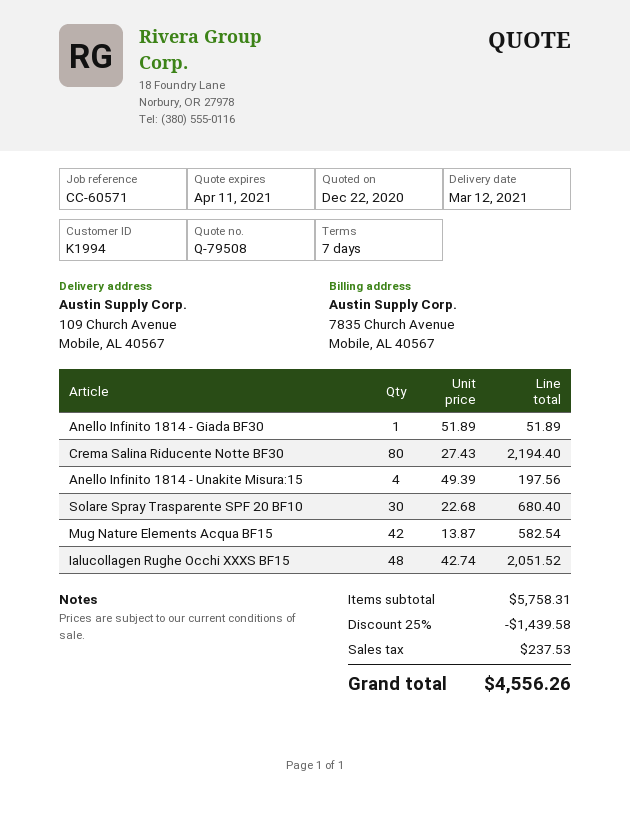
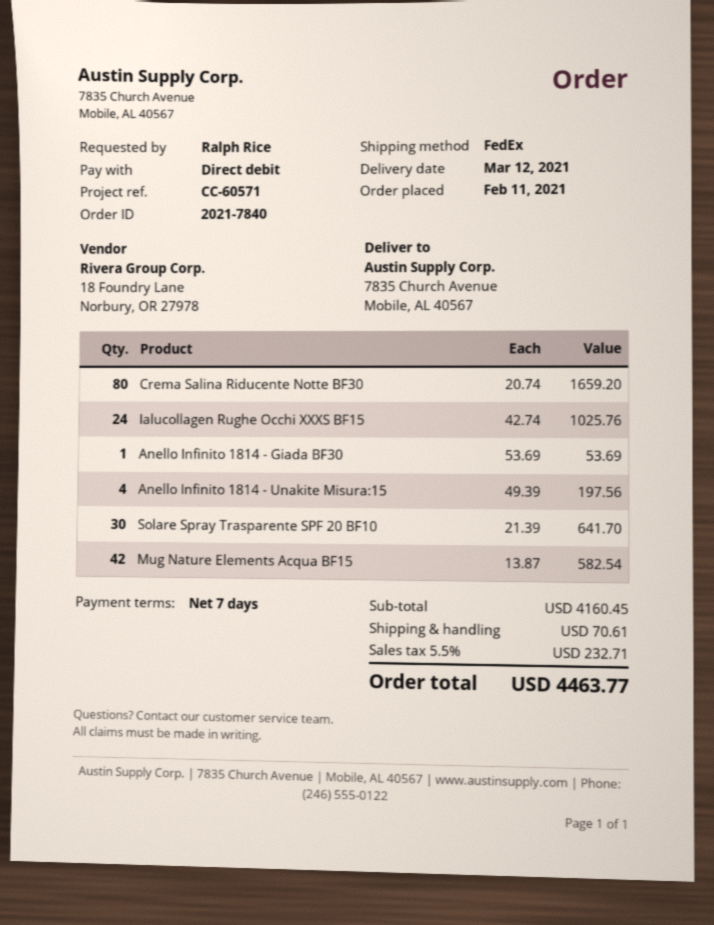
ship to: 109 Church Avenue, Mobile, AL 40567 -> 7835 Church Avenue, Mobile, AL 40567
Anello Infinito 1814 - Giada BF30: 1 x 51.89 = 51.89 -> 1 x 53.69 = 53.69
Crema Salina Riducente Notte BF30: 80 x 27.43 = 2194.40 -> 80 x 20.74 = 1659.20
Solare Spray Trasparente SPF 20 BF10: 30 x 22.68 = 680.40 -> 30 x 21.39 = 641.70
Ialucollagen Rughe Occhi XXXS BF15: 48 x 42.74 = 2051.52 -> 24 x 42.74 = 1025.76
subtotal: 5758.31 -> 4160.45
discount: 25% = 1439.58 -> none
shipping: none -> 70.61
tax: 237.53 -> 232.71
total: 4556.26 -> 4463.77

